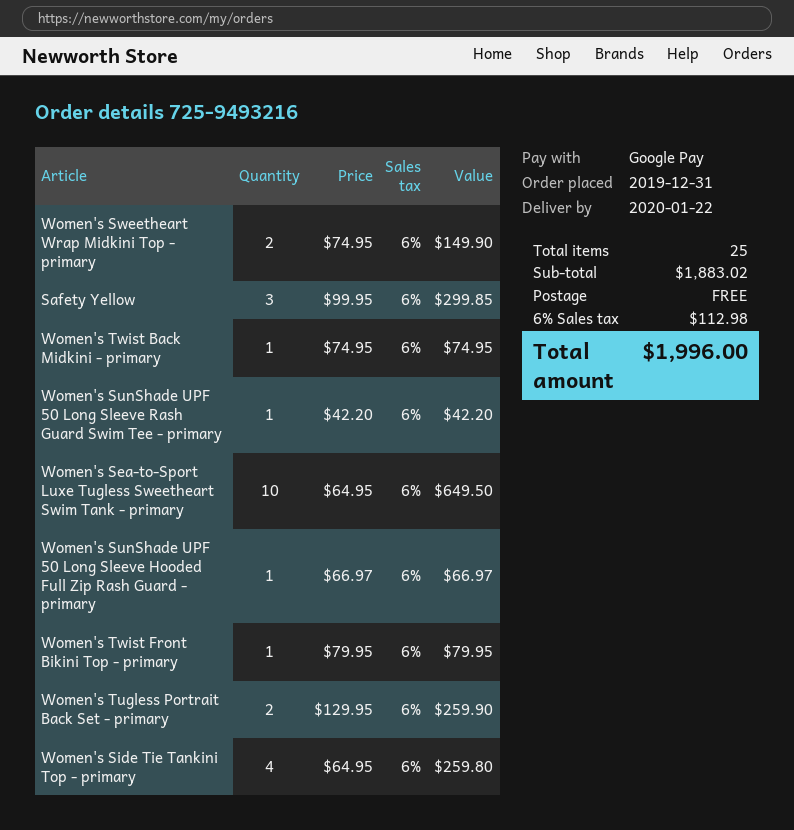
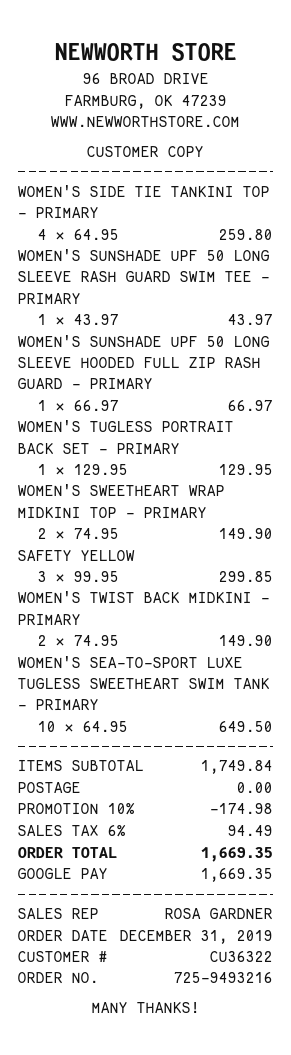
Women's Twist Back Midkini - primary: 1 x 74.95 = 74.95 -> 2 x 74.95 = 149.90
Women's SunShade UPF 50 Long Sleeve Rash Guard Swim Tee - primary: 1 x 42.20 = 42.20 -> 1 x 43.97 = 43.97
Women's Twist Front Bikini Top - primary: 1 x 79.95 = 79.95 -> none
Women's Tugless Portrait Back Set - primary: 2 x 129.95 = 259.90 -> 1 x 129.95 = 129.95
subtotal: 1883.02 -> 1749.84
discount: none -> 10% = 174.98
tax: 6% = 112.98 -> 6% = 94.49
total: 1996.00 -> 1669.35

